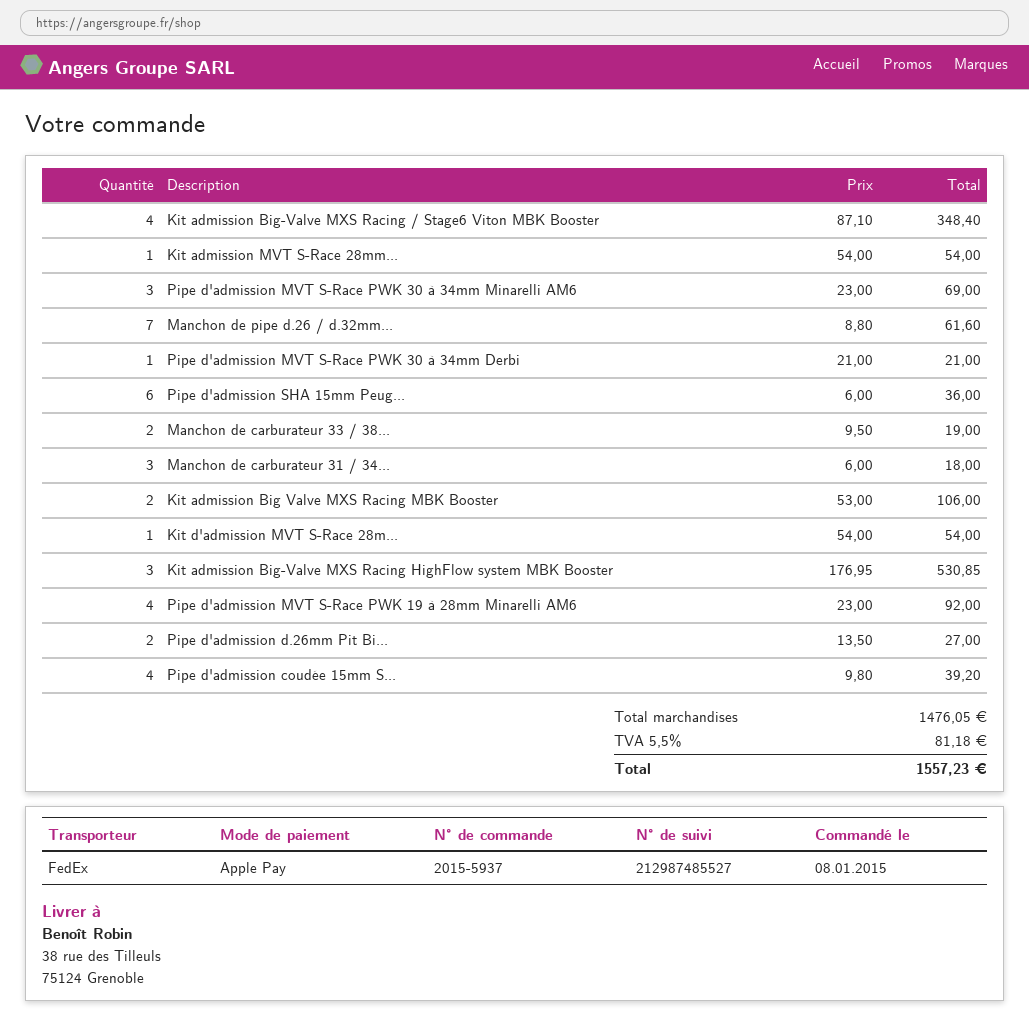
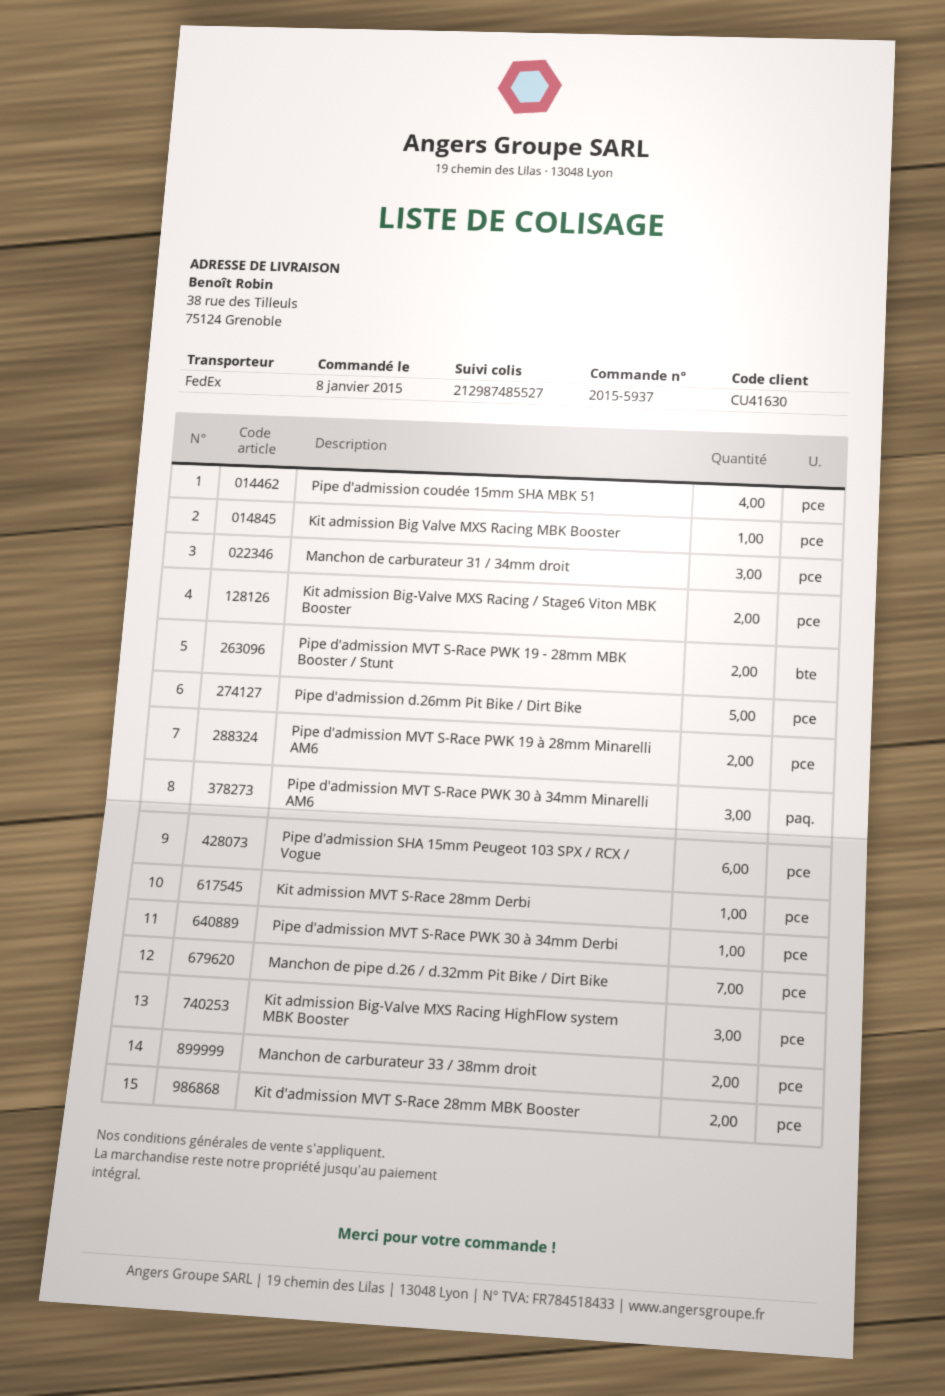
Kit admission Big-Valve MXS Racing / Stage6 Viton MBK Booster: 4 -> 2
Kit admission Big Valve MXS Racing MBK Booster: 2 -> 1
Kit d'admission MVT S-Race 28m...: 1 -> 2
Pipe d'admission MVT S-Race PWK 19 à 28mm Minarelli AM6: 4 -> 2
Pipe d'admission d.26mm Pit Bi...: 2 -> 5
Pipe d'admission MVT S-Race PWK 19 - 28mm MBK Booster / Stunt: none -> 2

